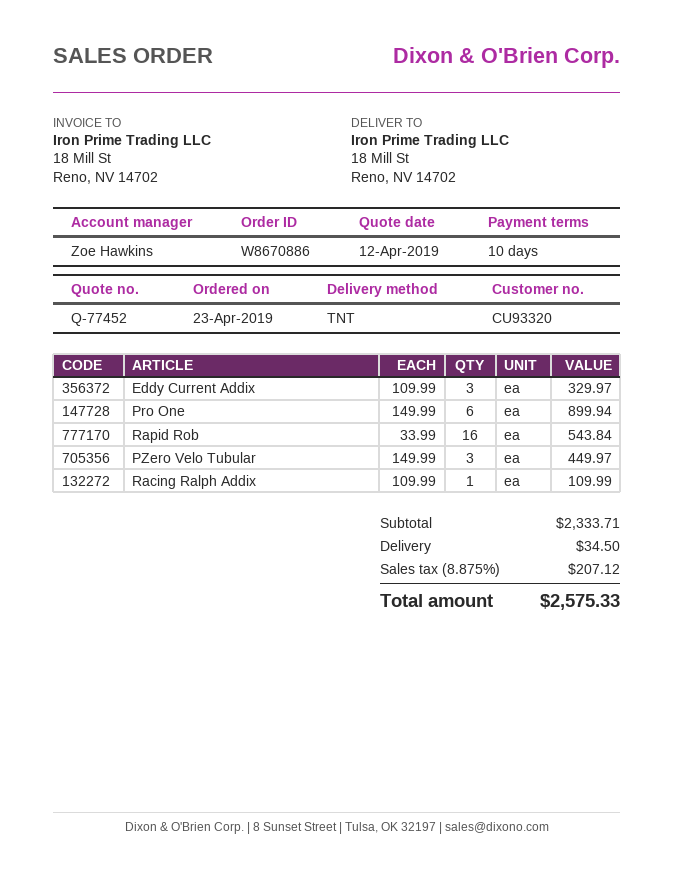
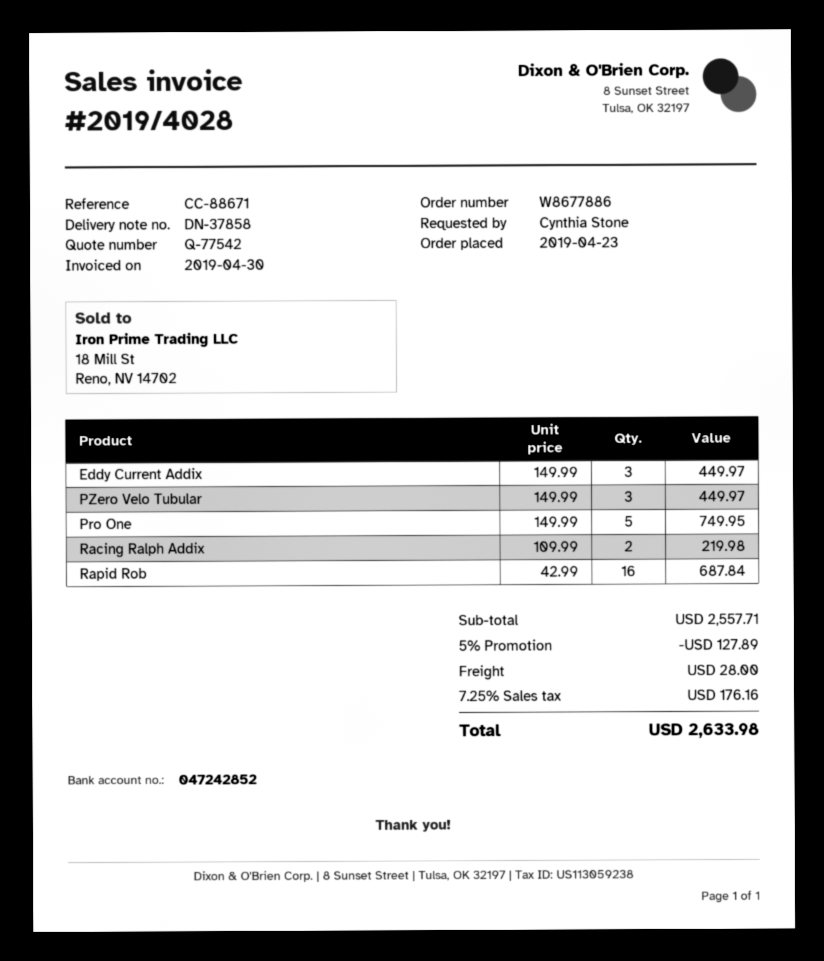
quote number: Q-77452 -> Q-77542
order number: W8670886 -> W8677886
Eddy Current Addix: 3 x 109.99 = 329.97 -> 3 x 149.99 = 449.97
Pro One: 6 x 149.99 = 899.94 -> 5 x 149.99 = 749.95
Rapid Rob: 16 x 33.99 = 543.84 -> 16 x 42.99 = 687.84
Racing Ralph Addix: 1 x 109.99 = 109.99 -> 2 x 109.99 = 219.98
subtotal: 2333.71 -> 2557.71
discount: none -> 5% = 127.89
shipping: 34.50 -> 28.00
tax: 8.875% = 207.12 -> 7.25% = 176.16
total: 2575.33 -> 2633.98

